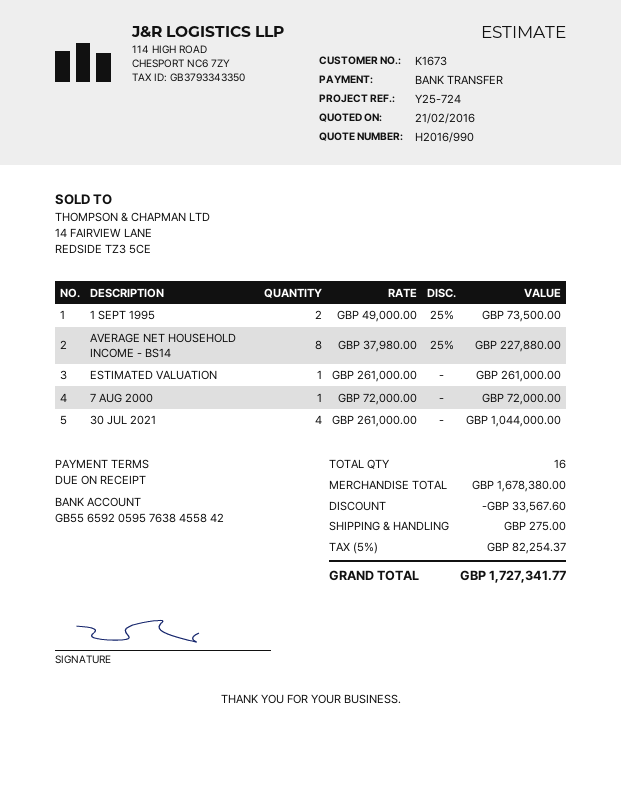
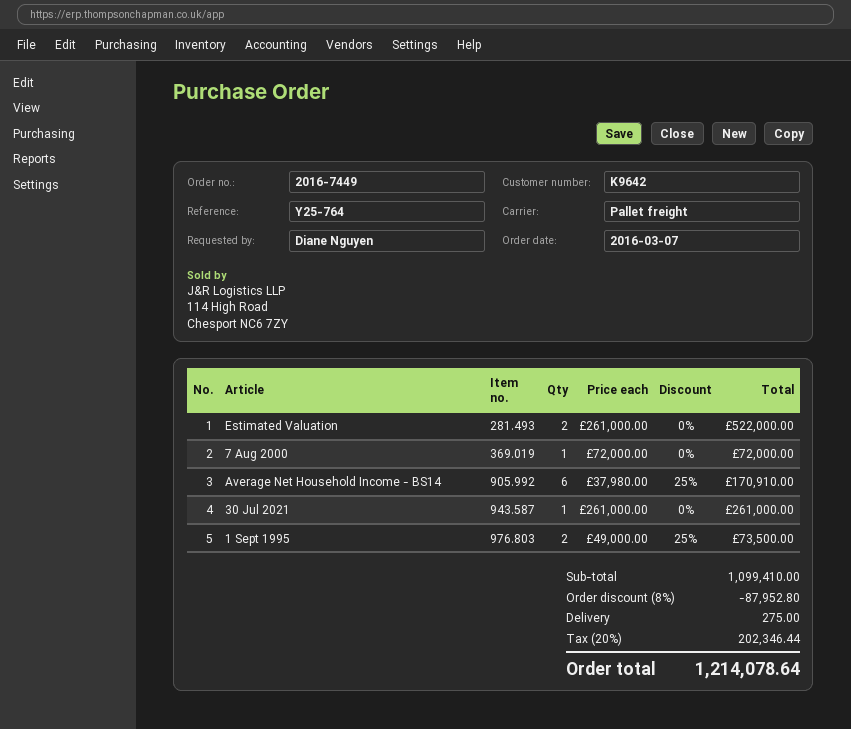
customer number: K1673 -> K9642
reference: Y25-724 -> Y25-764
AVERAGE NET HOUSEHOLD INCOME - BS14: 8 x 37980.00 - 25% = 227880.00 -> 6 x 37980.00 - 25% = 170910.00
ESTIMATED VALUATION: 1 x 261000.00 = 261000.00 -> 2 x 261000.00 = 522000.00
30 JUL 2021: 4 x 261000.00 = 1044000.00 -> 1 x 261000.00 = 261000.00
subtotal: 1678380.00 -> 1099410.00
discount: 33567.60 -> 87952.80
tax: 5% = 82254.37 -> 20% = 202346.44
total: 1727341.77 -> 1214078.64

